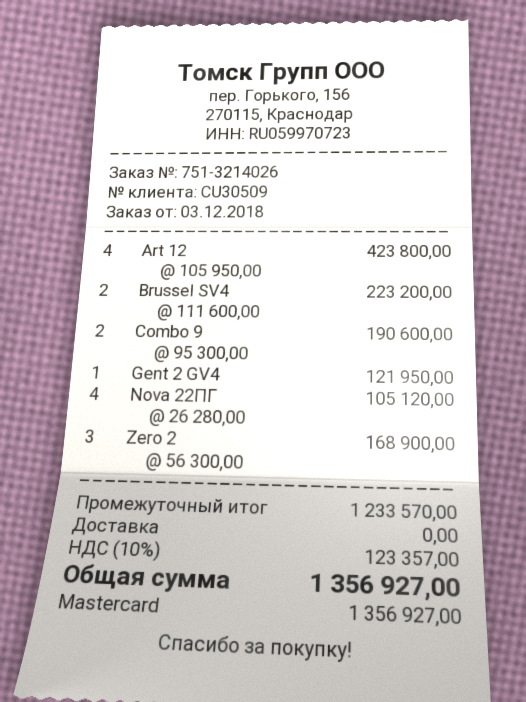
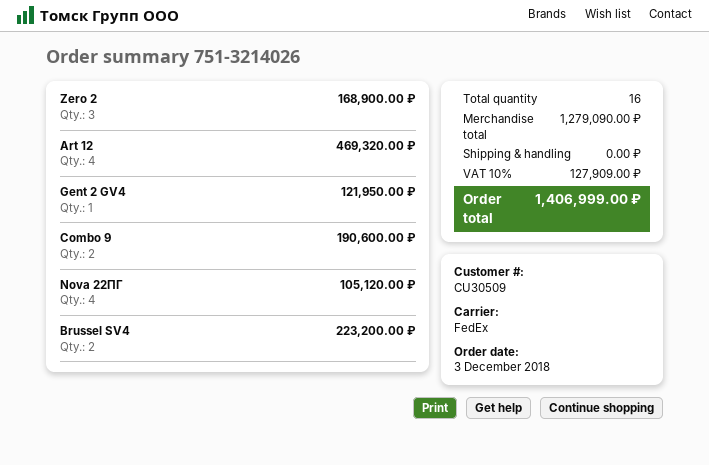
Art 12: 4 for 423800.00 -> 4 for 469320.00
subtotal: 1233570.00 -> 1279090.00
tax: 10% = 123357.00 -> 10% = 127909.00
total: 1356927.00 -> 1406999.00

